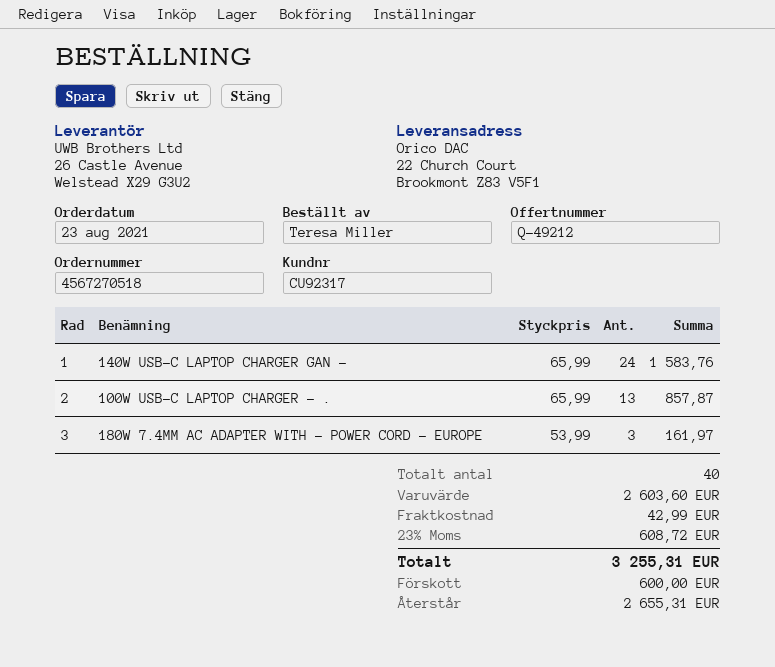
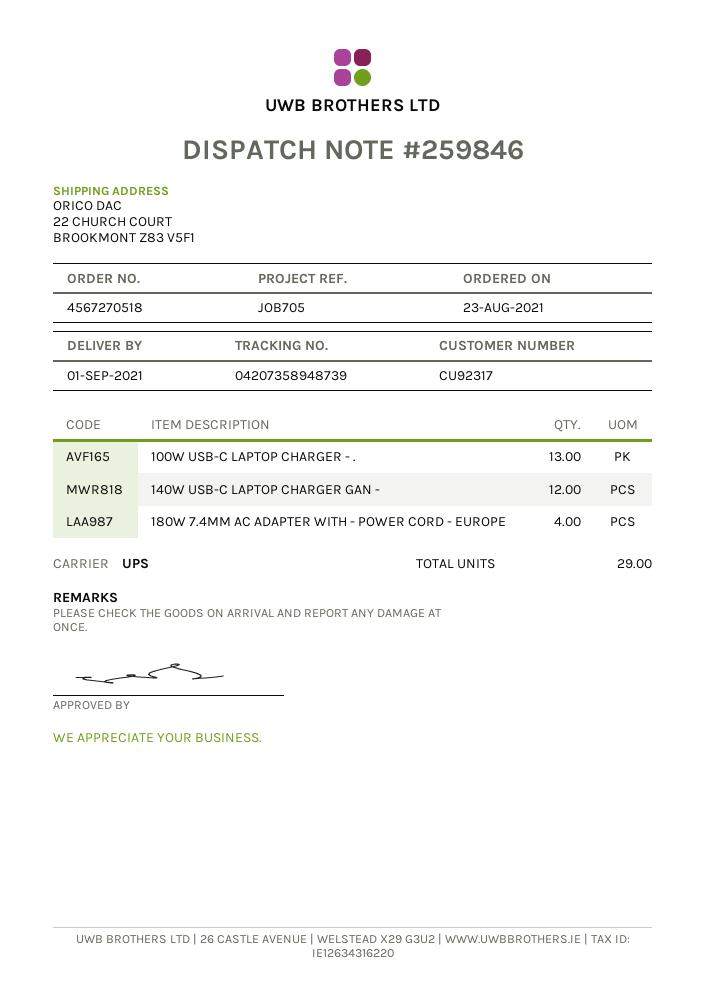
140W USB-C LAPTOP CHARGER GAN -: 24 -> 12
180W 7.4MM AC ADAPTER WITH - POWER CORD - EUROPE: 3 -> 4
total quantity: 40 -> 29

